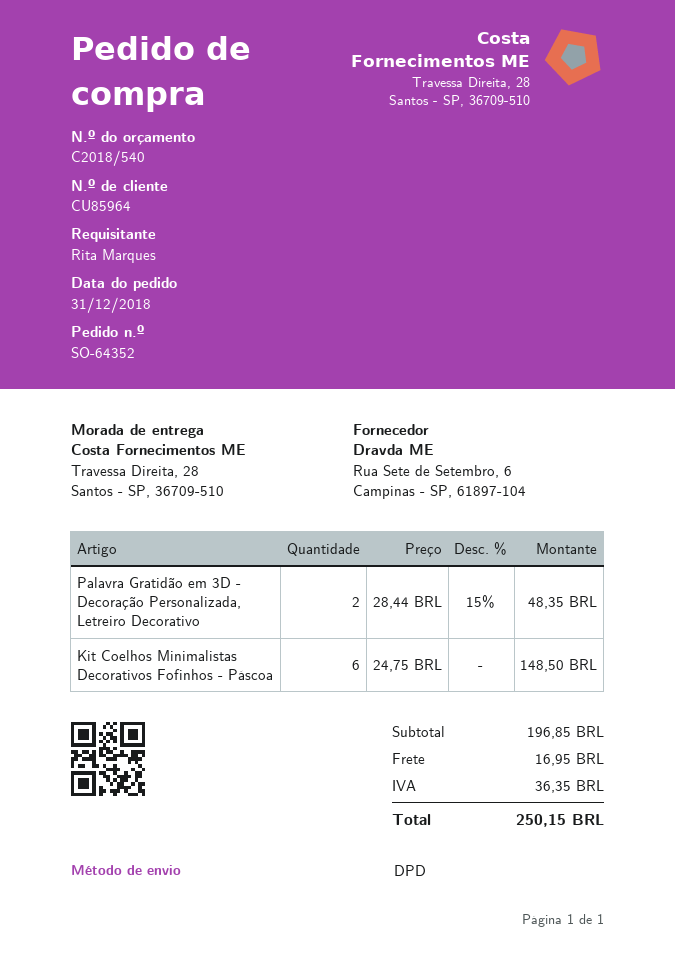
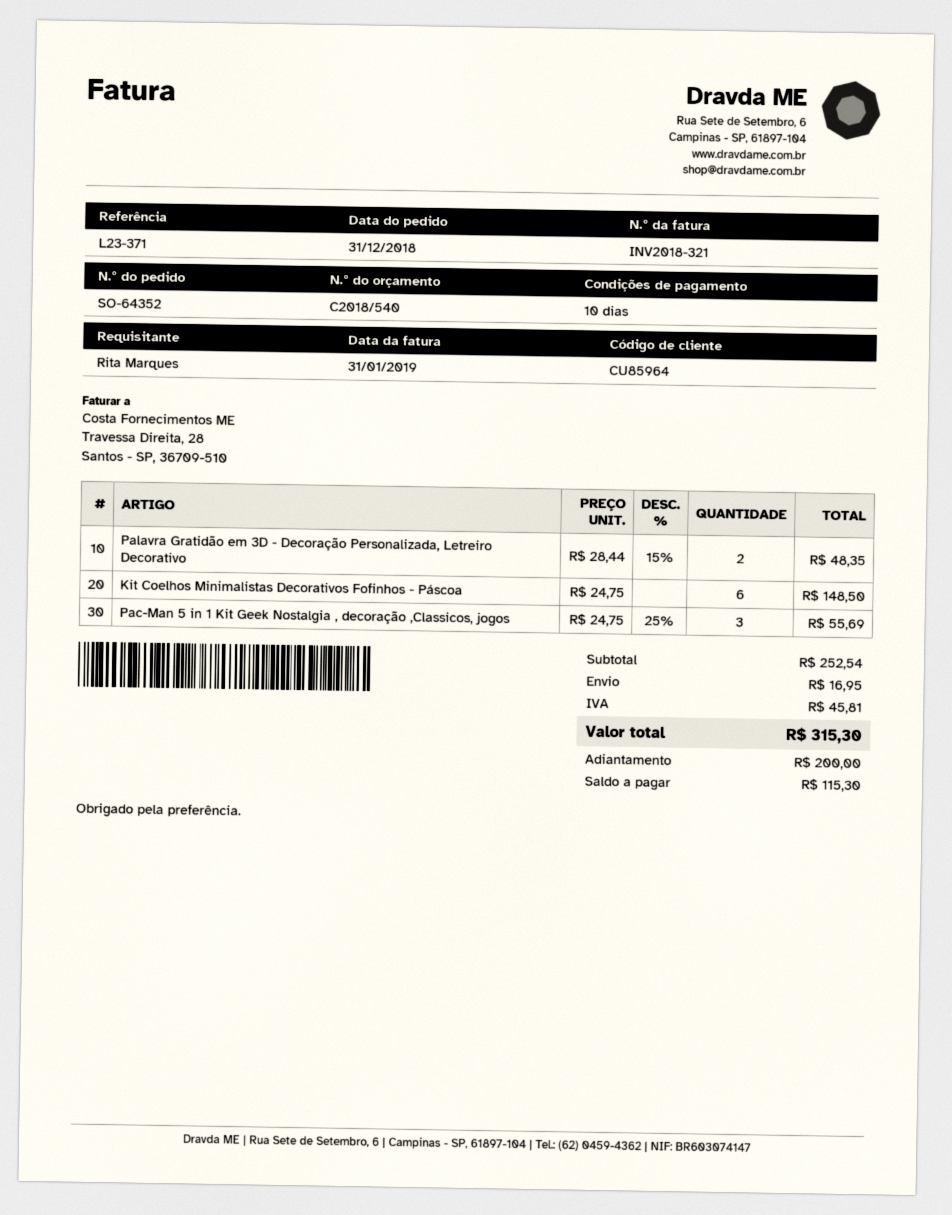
Pac-Man 5 in 1 Kit Geek Nostalgia , decoração ,Classicos, jogos: none -> 3 x 24.75 - 25% = 55.69
subtotal: 196.85 -> 252.54
tax: 36.35 -> 45.81
total: 250.15 -> 315.30

